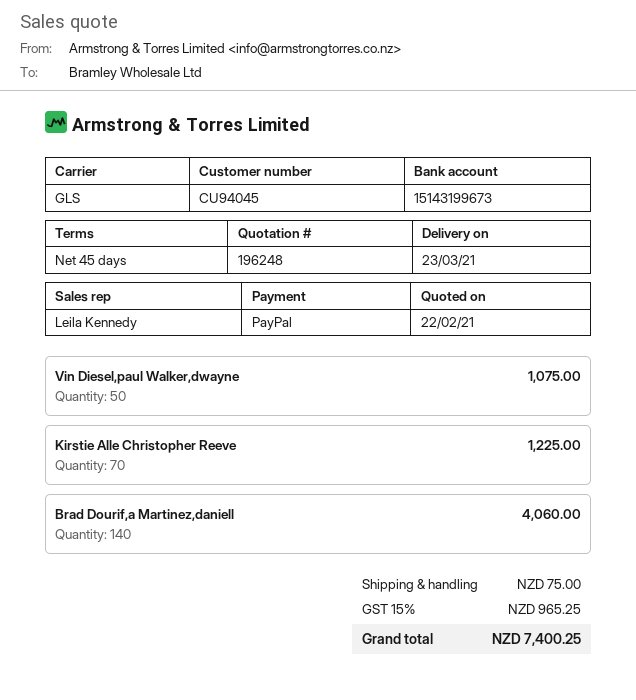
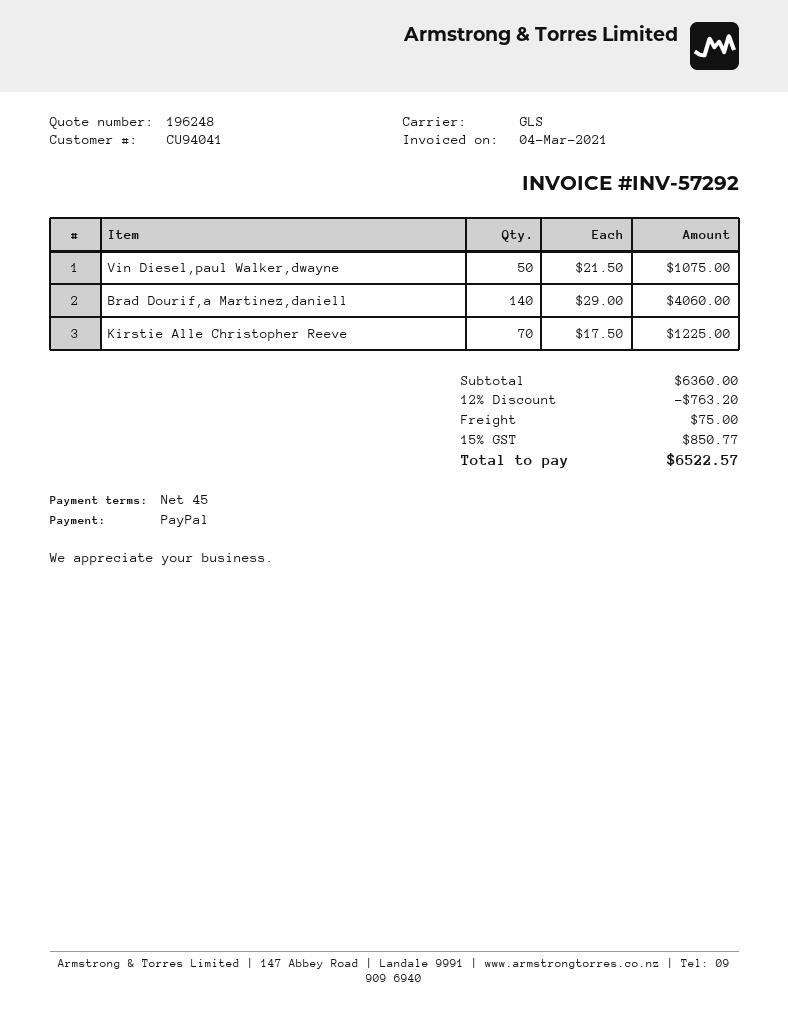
customer number: CU94045 -> CU94041
discount: none -> 12% = 763.20
tax: 15% = 965.25 -> 15% = 850.77
total: 7400.25 -> 6522.57

